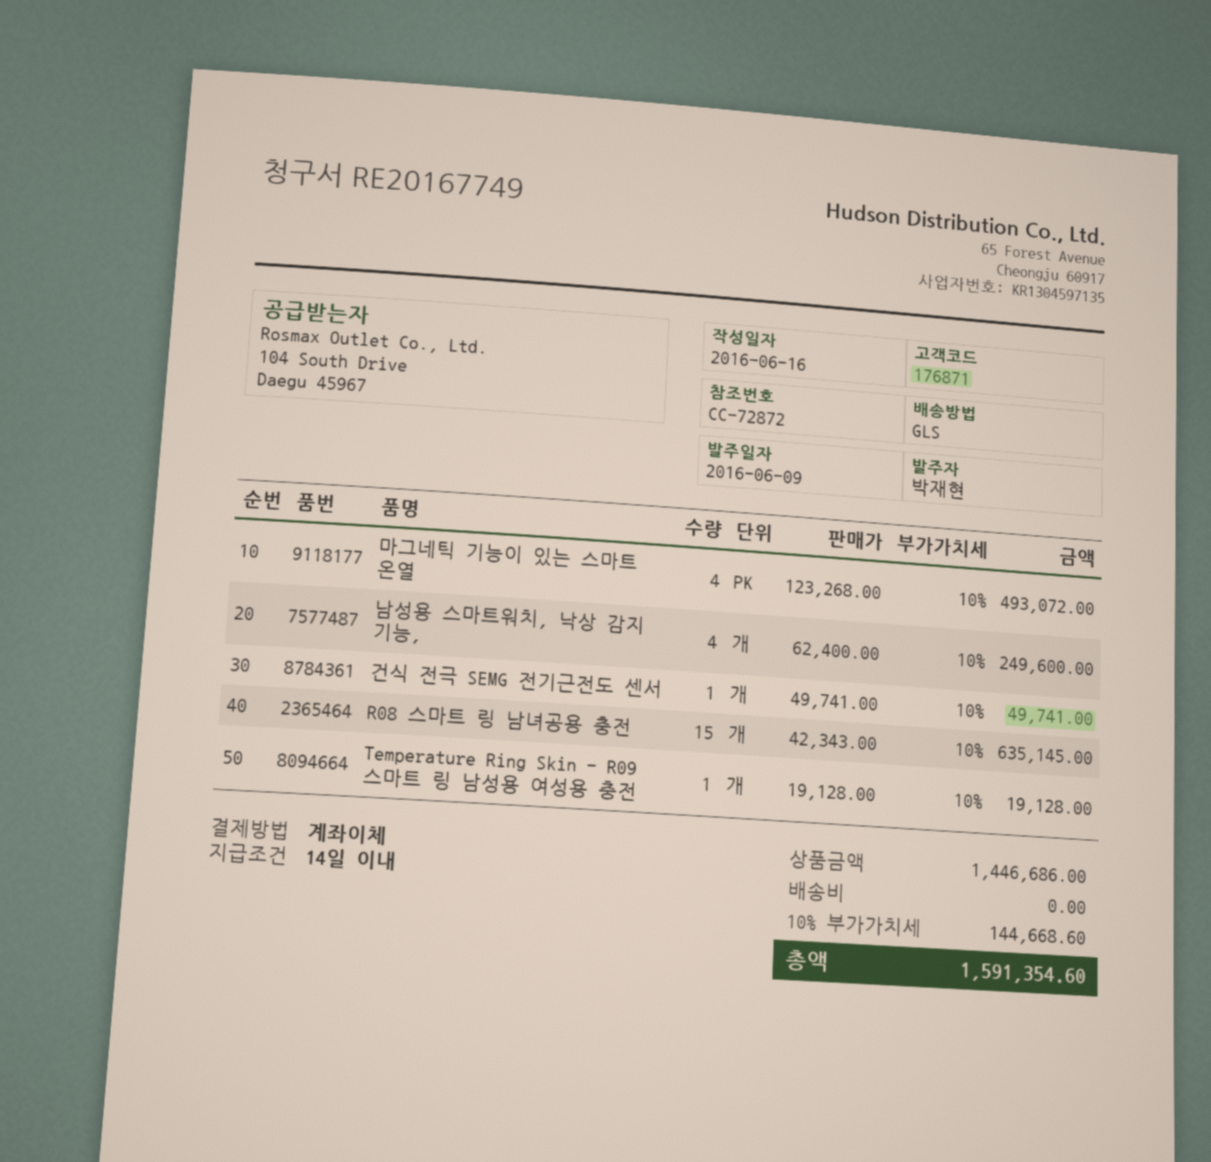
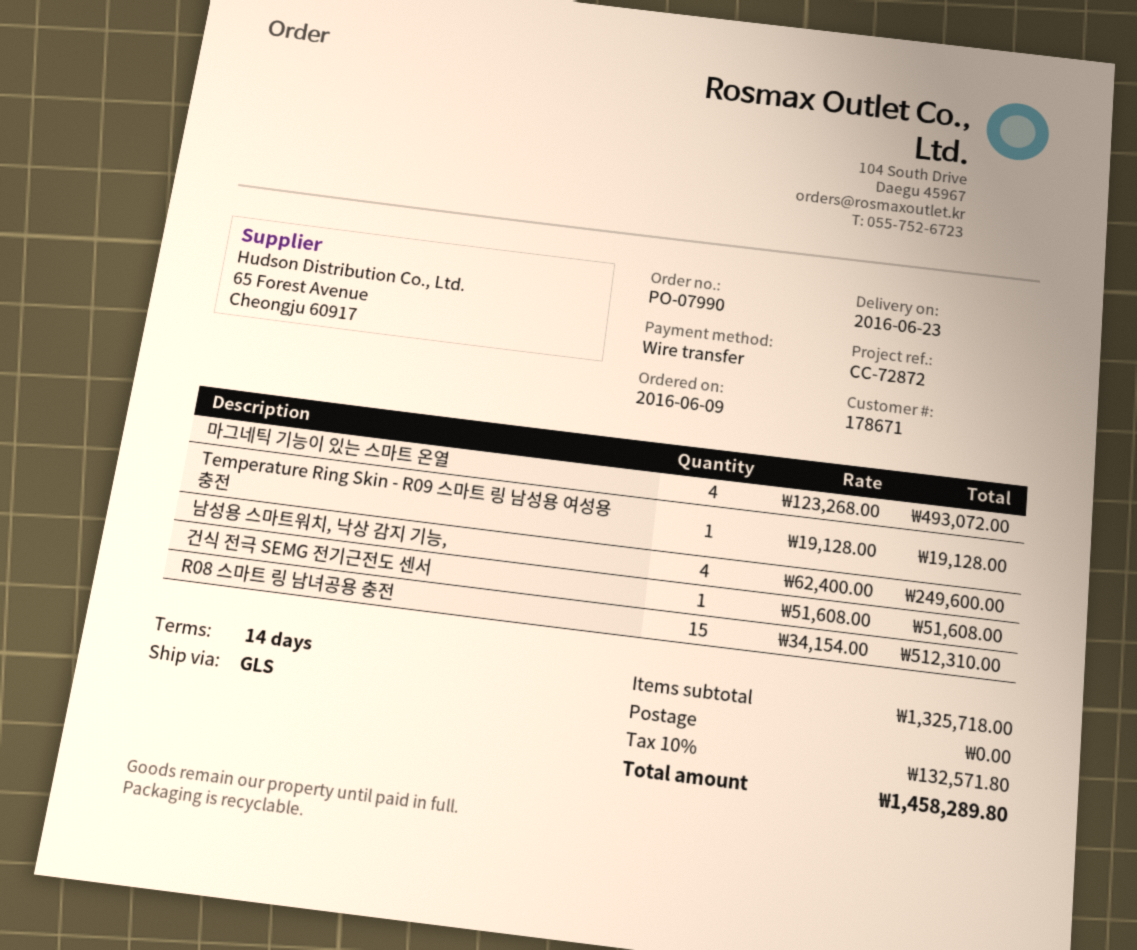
customer number: 176871 -> 178671
건식 전극 SEMG 전기근전도 센서: 1 x 49741.00 = 49741.00 -> 1 x 51608.00 = 51608.00
R08 스마트 링 남녀공용 충전: 15 x 42343.00 = 635145.00 -> 15 x 34154.00 = 512310.00
subtotal: 1446686.00 -> 1325718.00
tax: 10% = 144668.60 -> 10% = 132571.80
total: 1591354.60 -> 1458289.80

